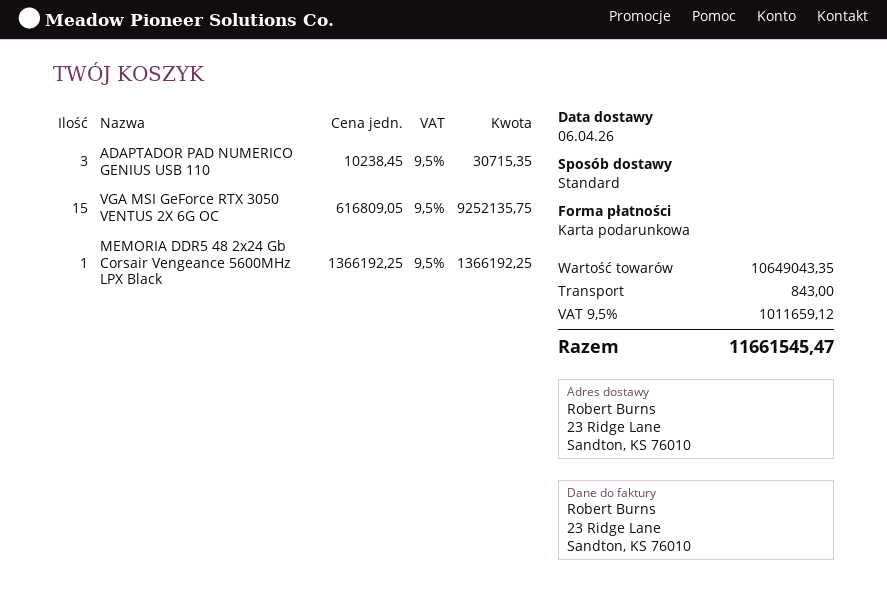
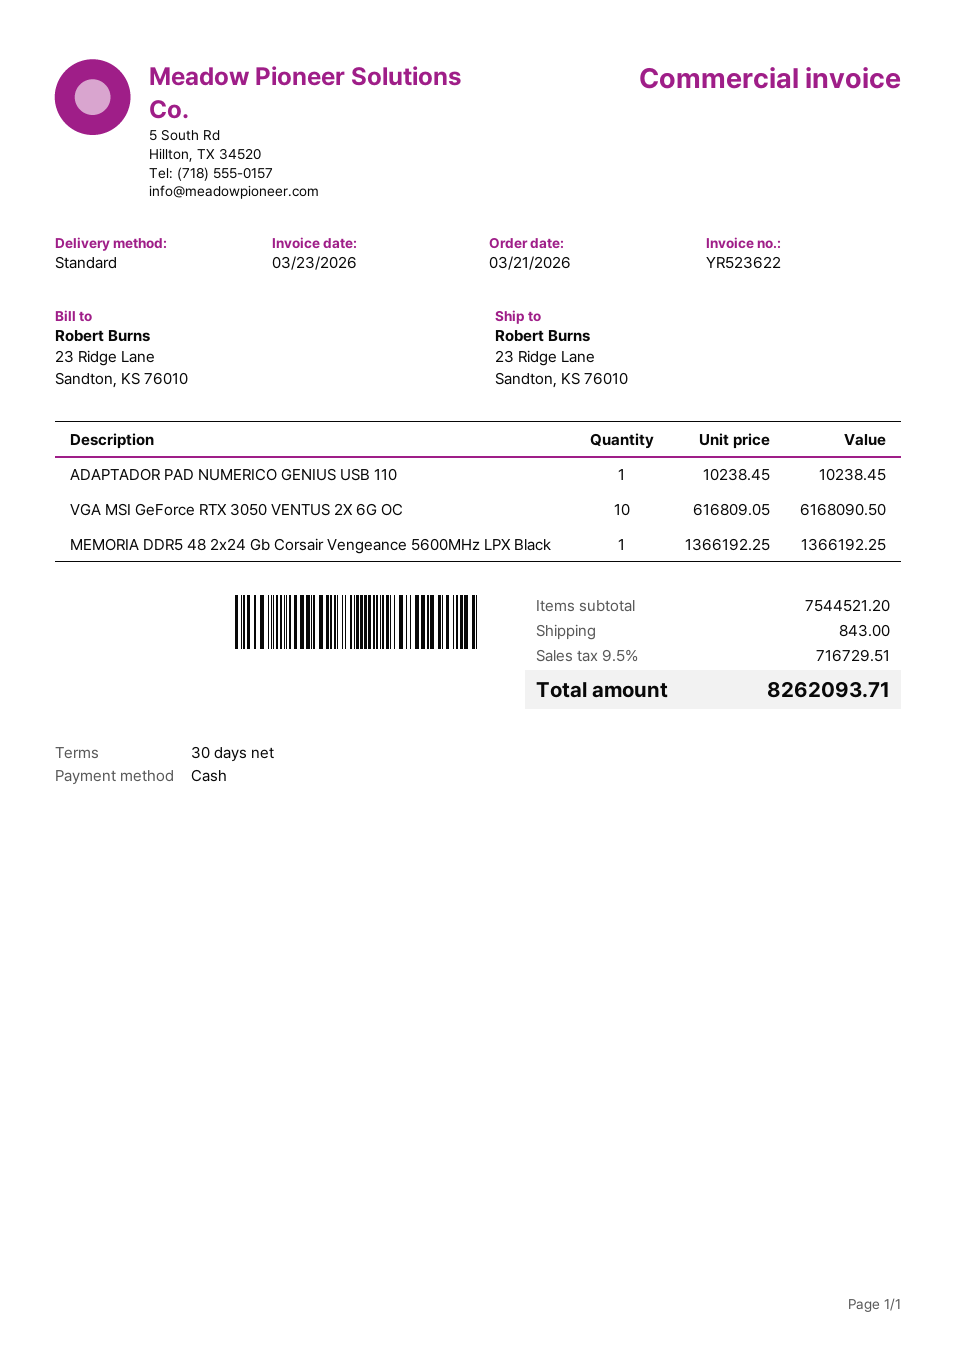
payment method: gift card -> cash
ADAPTADOR PAD NUMERICO GENIUS USB 110: 3 x 10238.45 = 30715.35 -> 1 x 10238.45 = 10238.45
VGA MSI GeForce RTX 3050 VENTUS 2X 6G OC: 15 x 616809.05 = 9252135.75 -> 10 x 616809.05 = 6168090.50
subtotal: 10649043.35 -> 7544521.20
tax: 9.5% = 1011659.12 -> 9.5% = 716729.51
total: 11661545.47 -> 8262093.71

